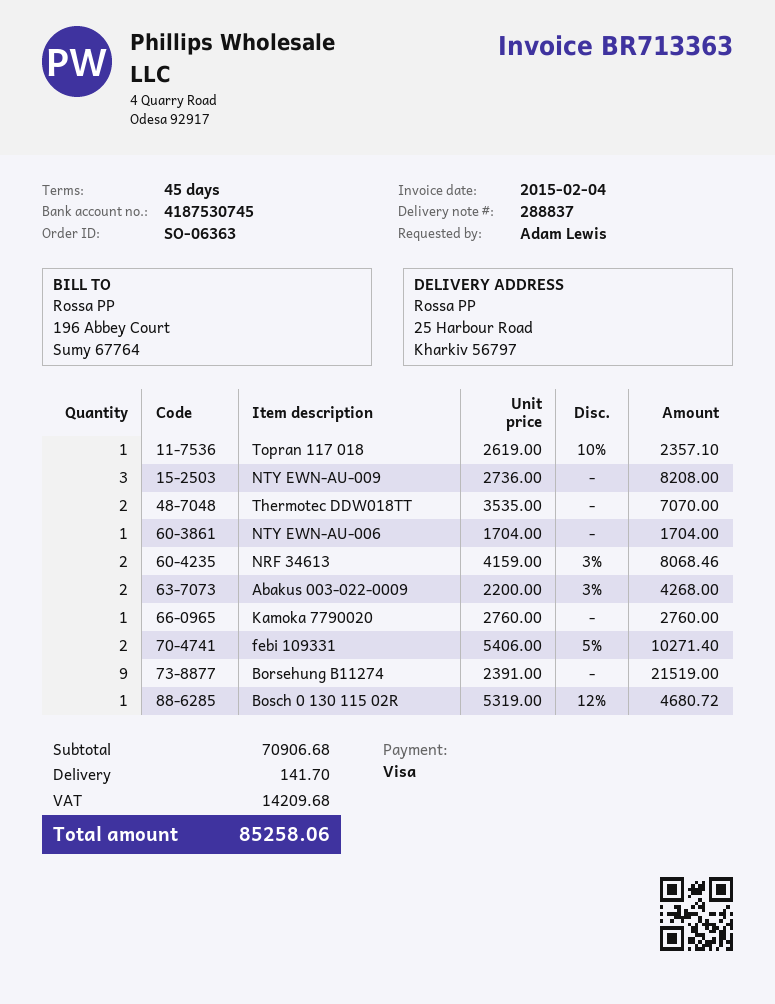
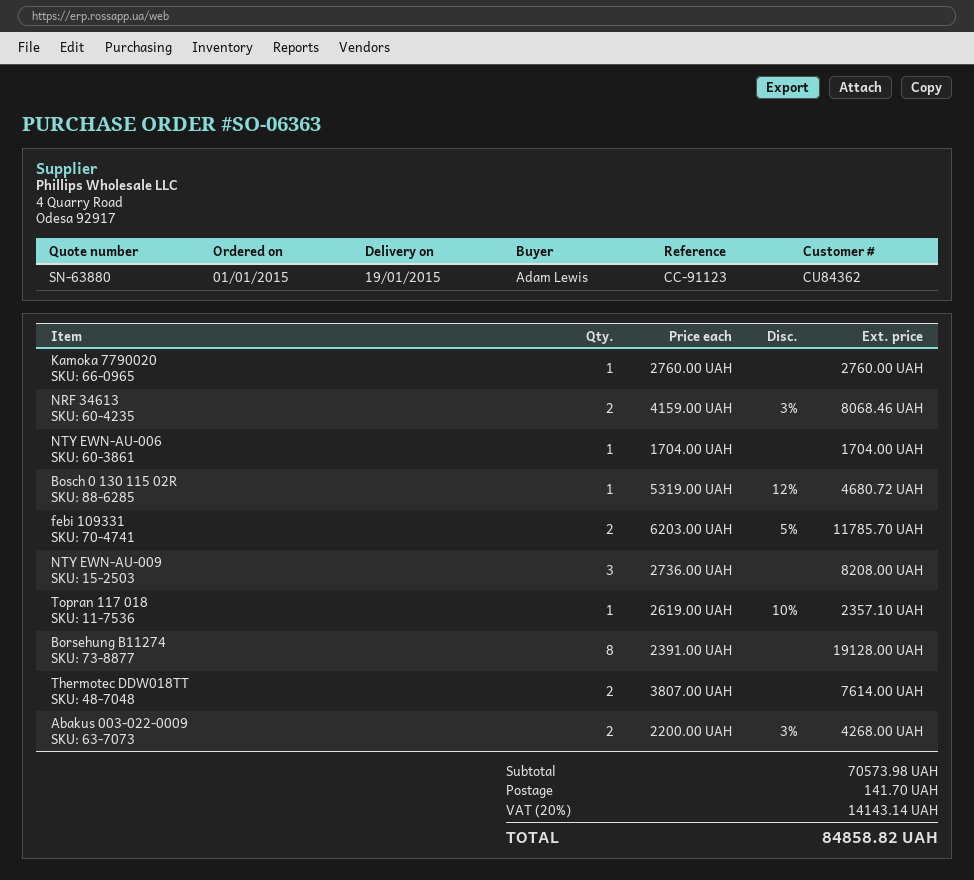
Thermotec DDW018TT: 2 x 3535.00 = 7070.00 -> 2 x 3807.00 = 7614.00
febi 109331: 2 x 5406.00 - 5% = 10271.40 -> 2 x 6203.00 - 5% = 11785.70
Borsehung B11274: 9 x 2391.00 = 21519.00 -> 8 x 2391.00 = 19128.00
subtotal: 70906.68 -> 70573.98
tax: 14209.68 -> 14143.14
total: 85258.06 -> 84858.82

